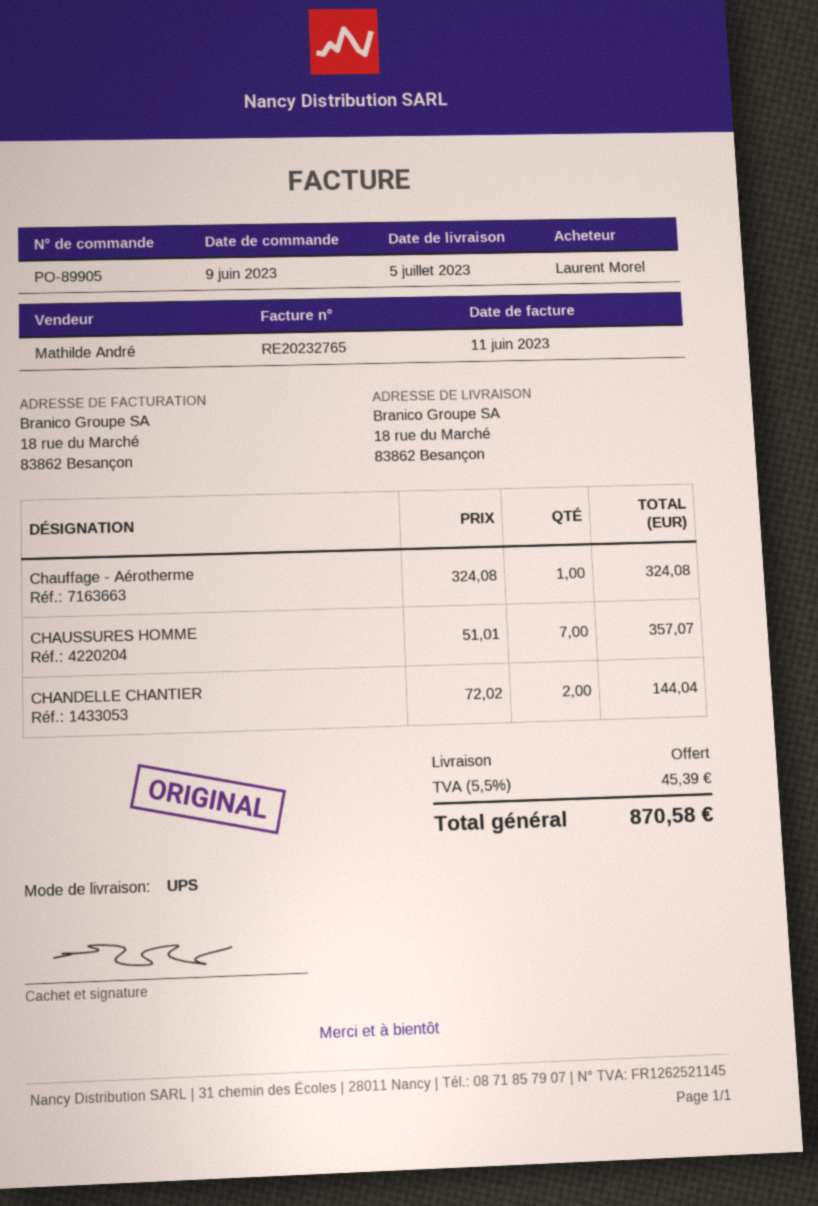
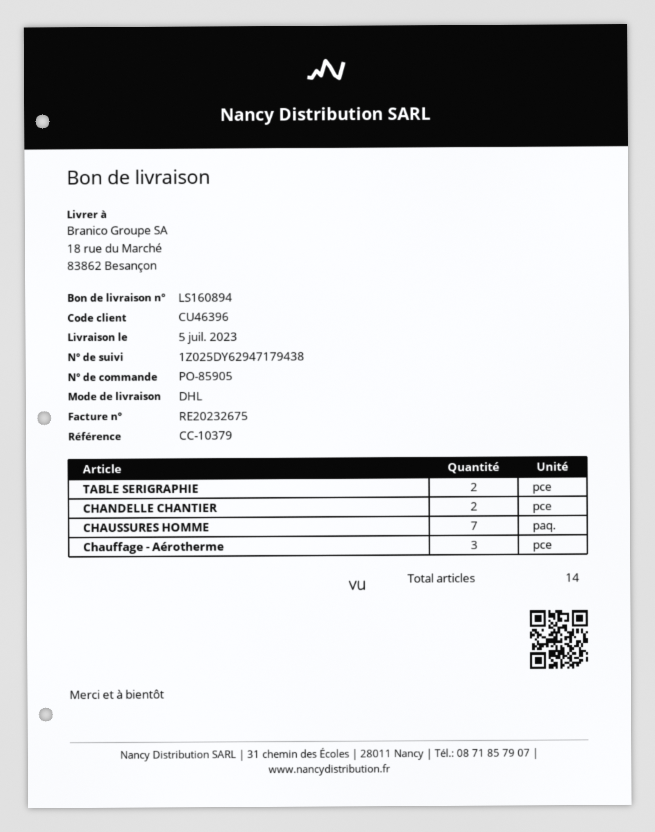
order number: PO-89905 -> PO-85905
invoice number: RE20232765 -> RE20232675
shipping method: UPS -> DHL
Chauffage - Aérotherme: 1 -> 3
TABLE SERIGRAPHIE: none -> 2

